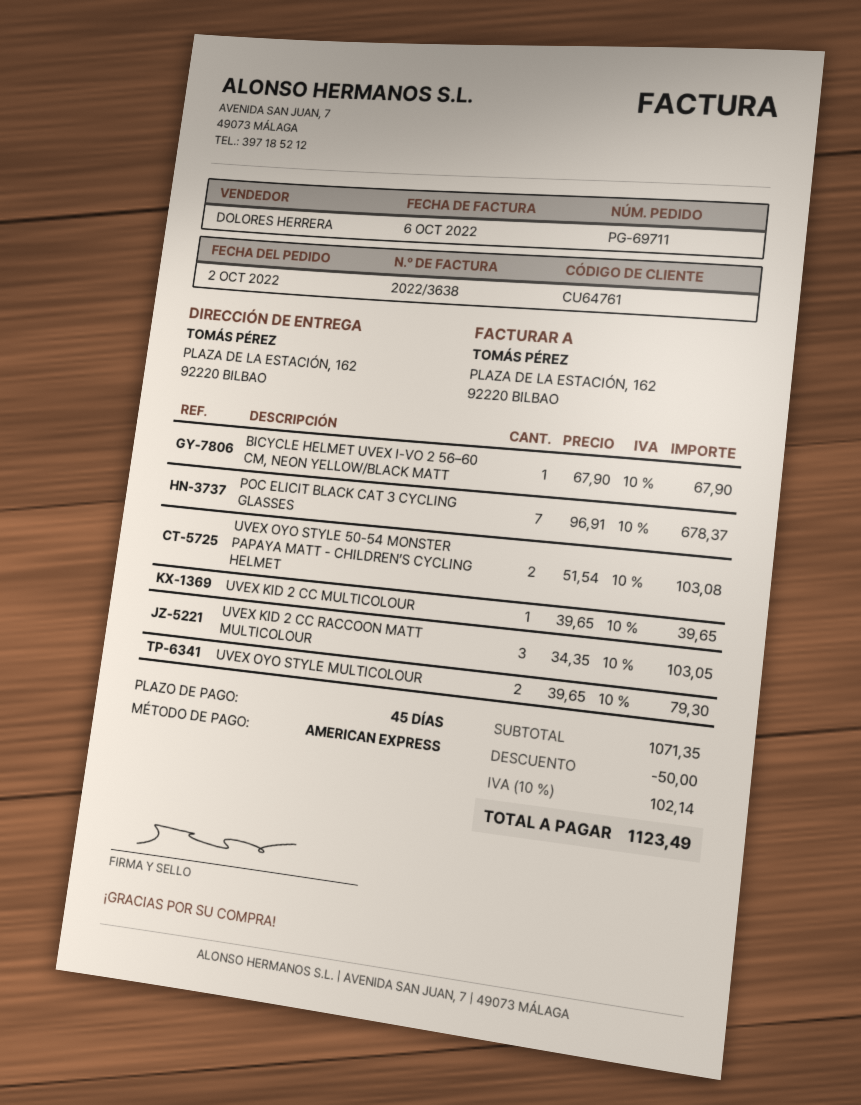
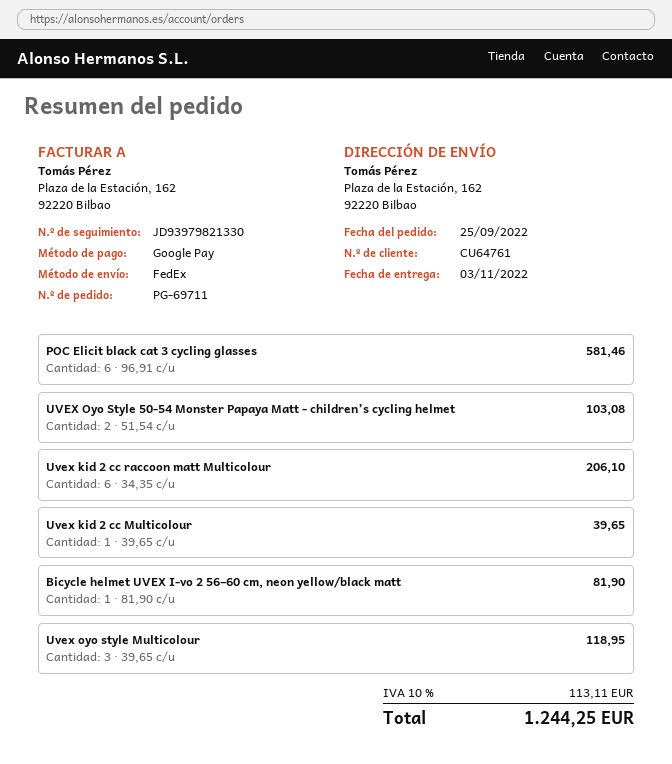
order date: 2022-10-02 -> 2022-09-25
payment method: American Express -> Google Pay
BICYCLE HELMET UVEX I-VO 2 56–60 CM, NEON YELLOW/BLACK MATT: 1 x 67.90 = 67.90 -> 1 x 81.90 = 81.90
POC ELICIT BLACK CAT 3 CYCLING GLASSES: 7 x 96.91 = 678.37 -> 6 x 96.91 = 581.46
UVEX KID 2 CC RACCOON MATT MULTICOLOUR: 3 x 34.35 = 103.05 -> 6 x 34.35 = 206.10
UVEX OYO STYLE MULTICOLOUR: 2 x 39.65 = 79.30 -> 3 x 39.65 = 118.95
discount: 50.00 -> none
tax: 10% = 102.14 -> 10% = 113.11
total: 1123.49 -> 1244.25

